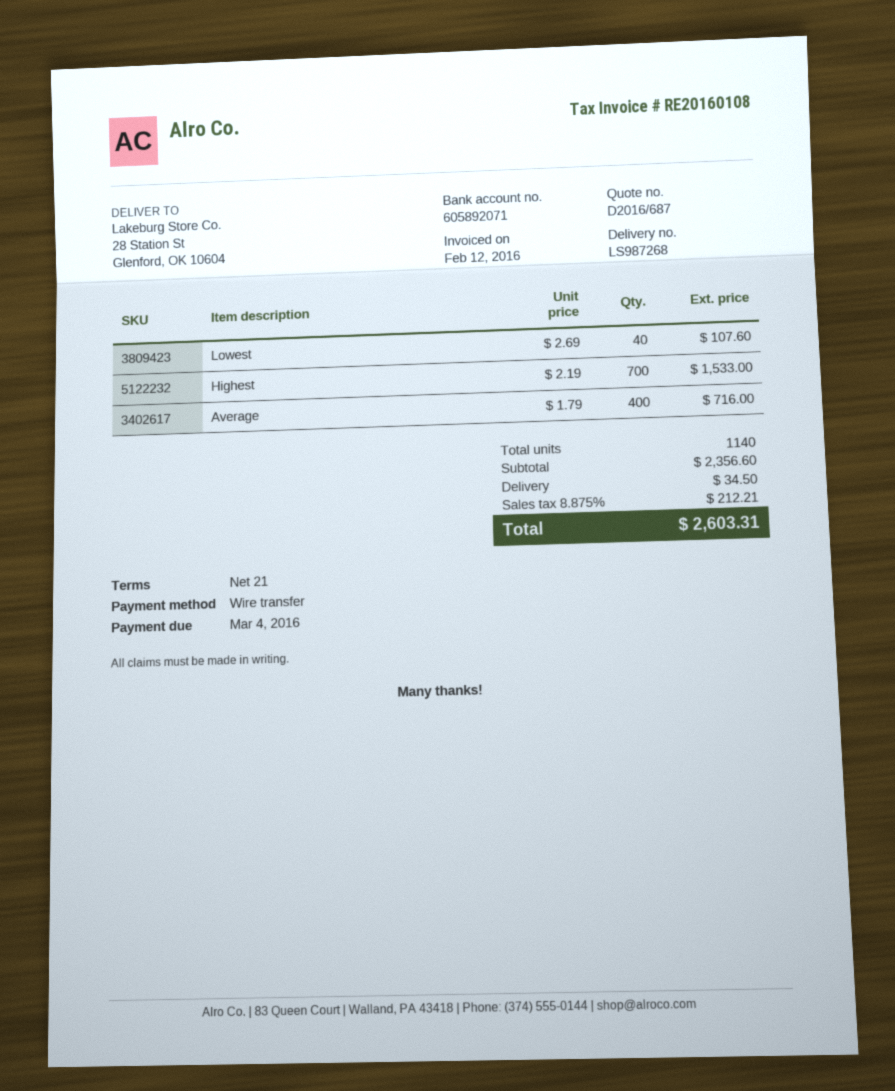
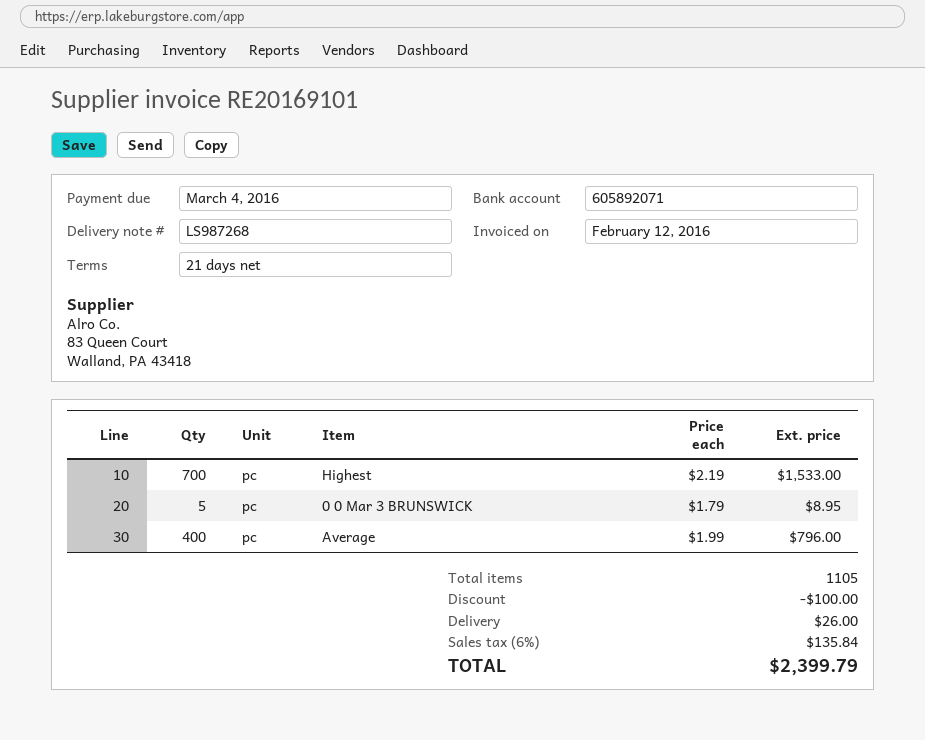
invoice number: RE20160108 -> RE20169101
Lowest: 40 x 2.69 = 107.60 -> none
Average: 400 x 1.79 = 716.00 -> 400 x 1.99 = 796.00
0 0 Mar 3 BRUNSWICK: none -> 5 x 1.79 = 8.95
total quantity: 1140 -> 1105
discount: none -> 100.00
shipping: 34.50 -> 26.00
tax: 8.875% = 212.21 -> 6% = 135.84
total: 2603.31 -> 2399.79

